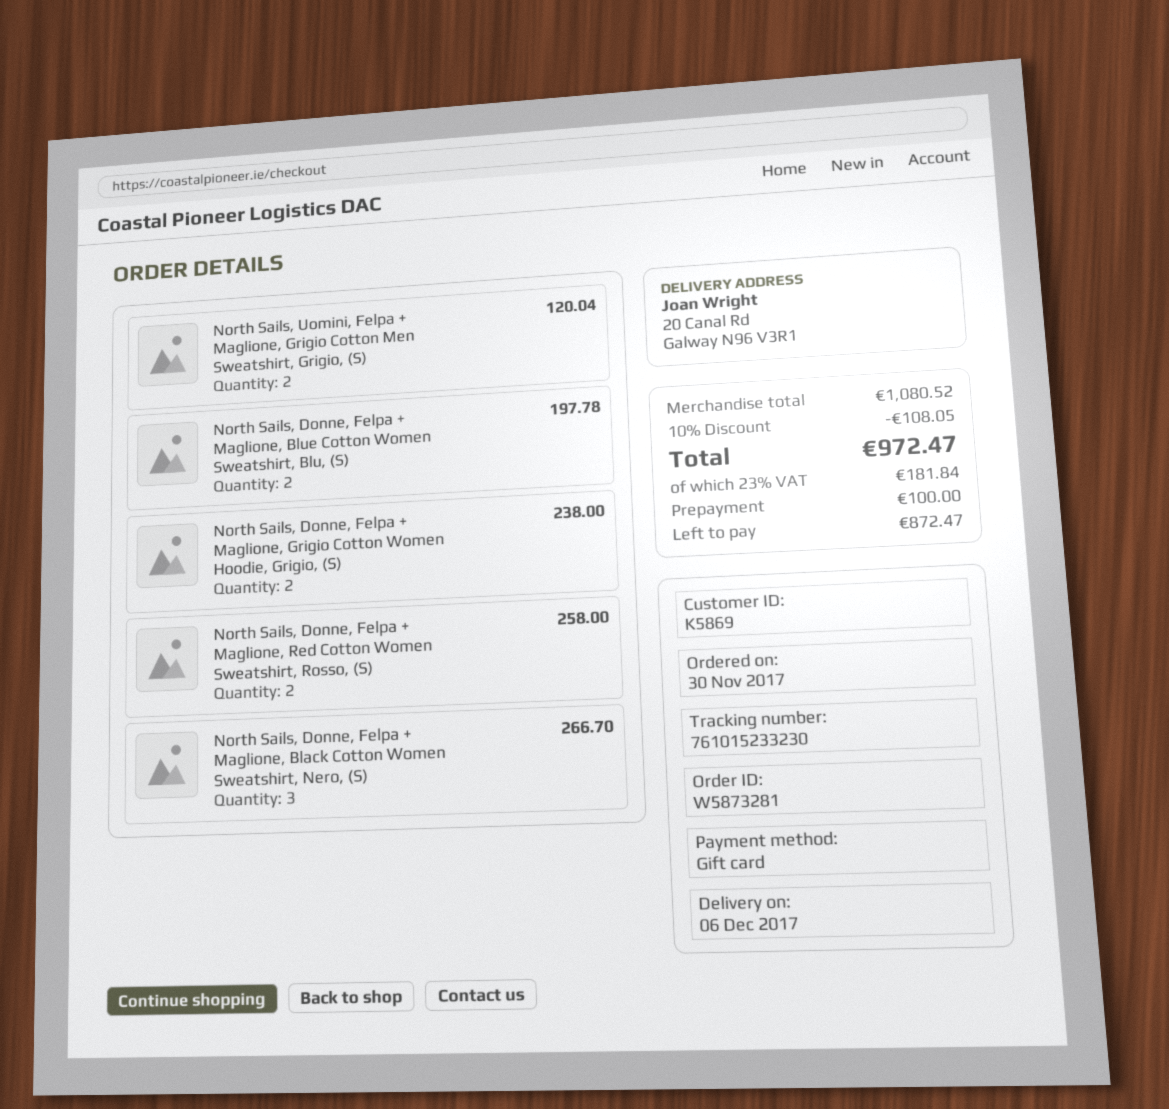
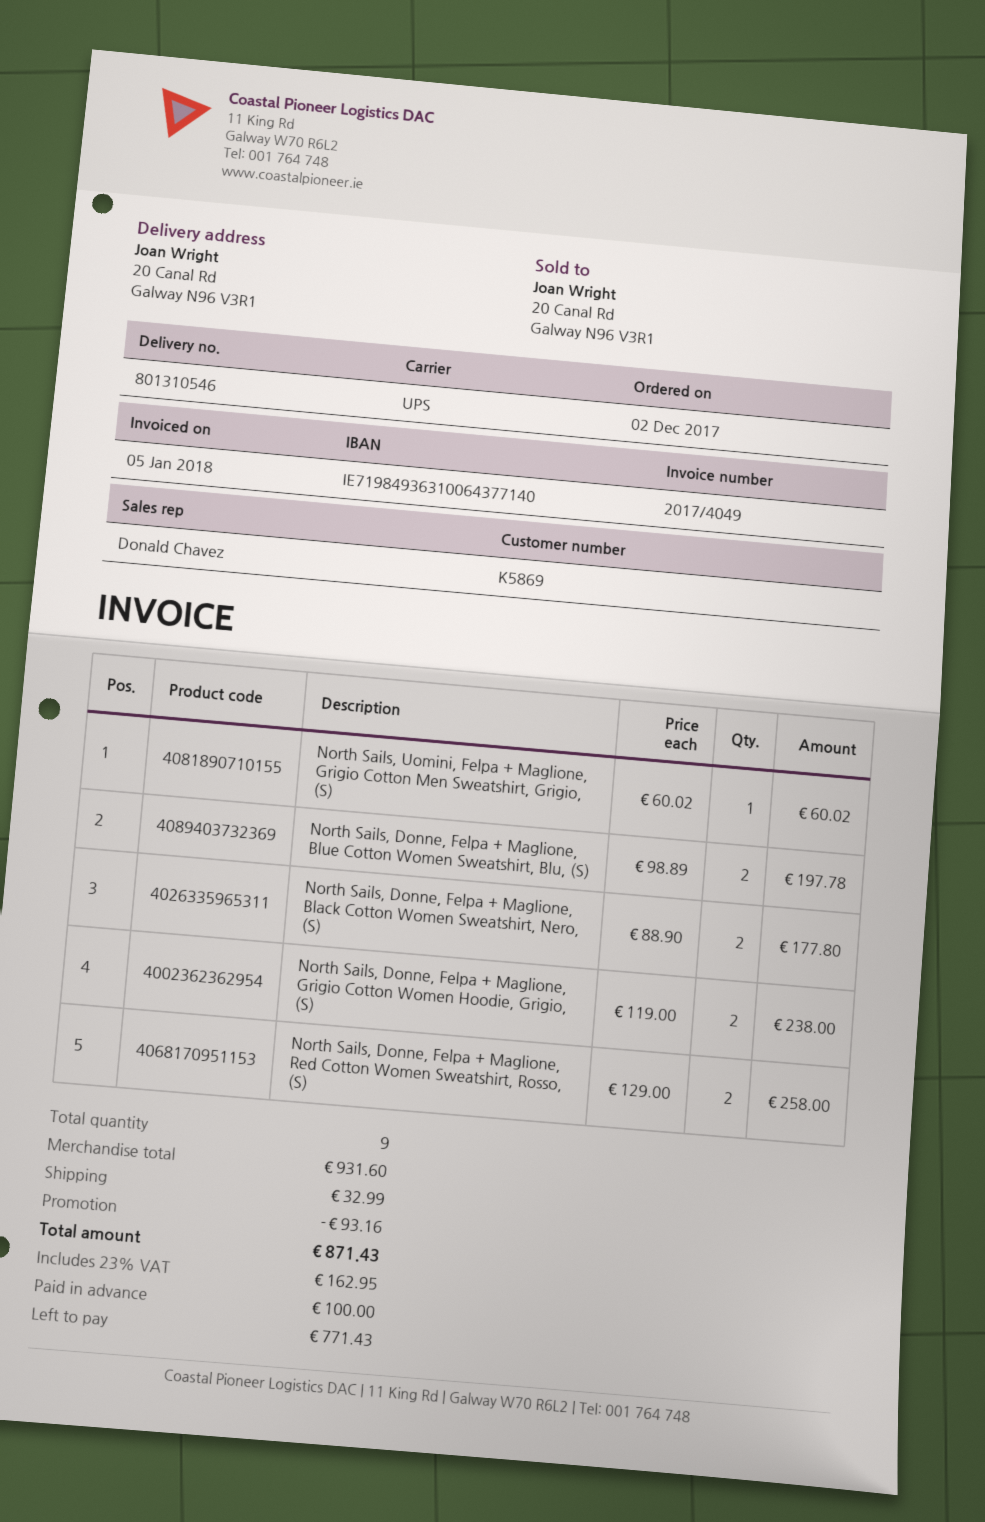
order date: 2017-11-30 -> 2017-12-02
North Sails, Uomini, Felpa + Maglione, Grigio Cotton Men Sweatshirt, Grigio, (S): 2 for 120.04 -> 1 for 60.02
North Sails, Donne, Felpa + Maglione, Black Cotton Women Sweatshirt, Nero, (S): 3 for 266.70 -> 2 for 177.80
subtotal: 1080.52 -> 931.60
discount: 108.05 -> 93.16
shipping: none -> 32.99
tax: 23% = 181.84 -> 23% = 162.95
total: 972.47 -> 871.43
balance: 872.47 -> 771.43

